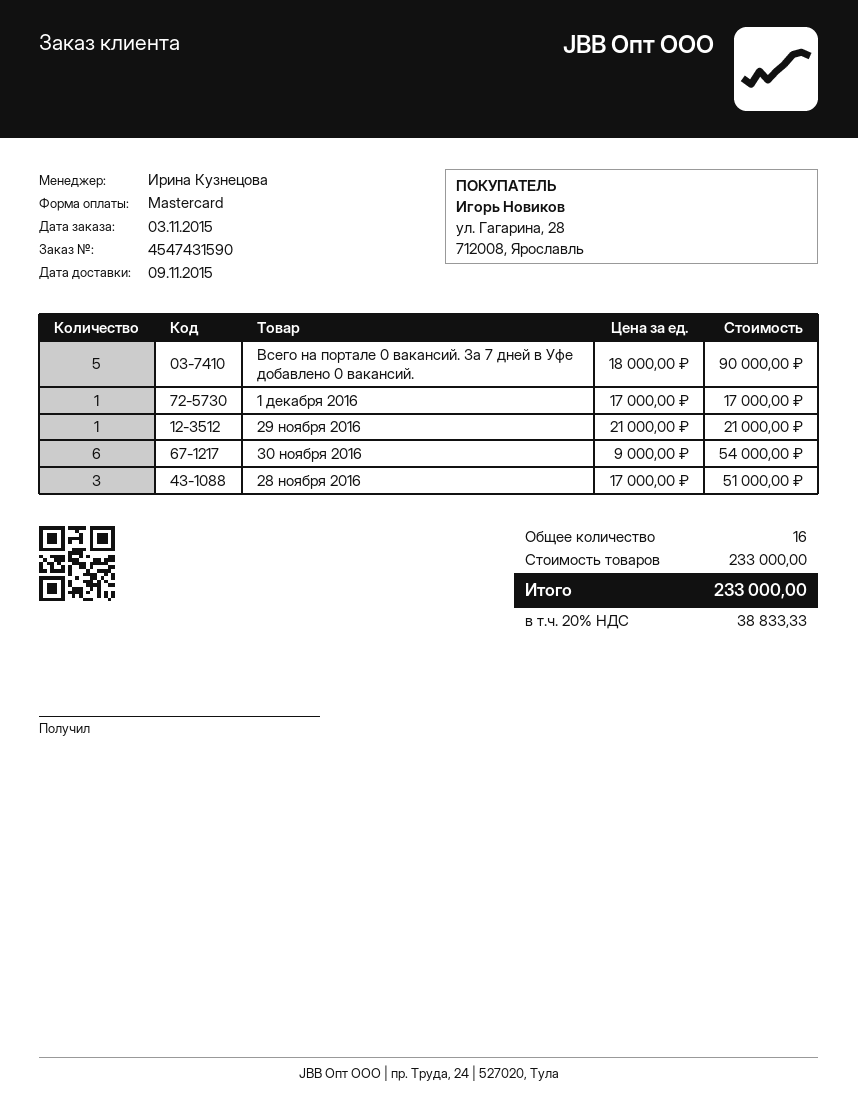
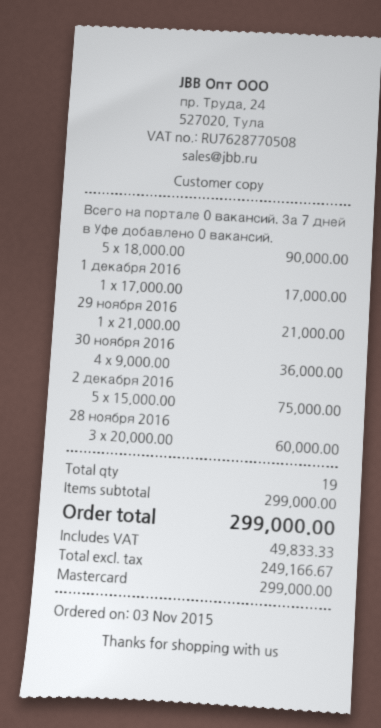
30 ноября 2016: 6 x 9000.00 = 54000.00 -> 4 x 9000.00 = 36000.00
28 ноября 2016: 3 x 17000.00 = 51000.00 -> 3 x 20000.00 = 60000.00
2 декабря 2016: none -> 5 x 15000.00 = 75000.00
total quantity: 16 -> 19
subtotal: 233000.00 -> 299000.00
tax: 38833.33 -> 49833.33
total: 233000.00 -> 299000.00

